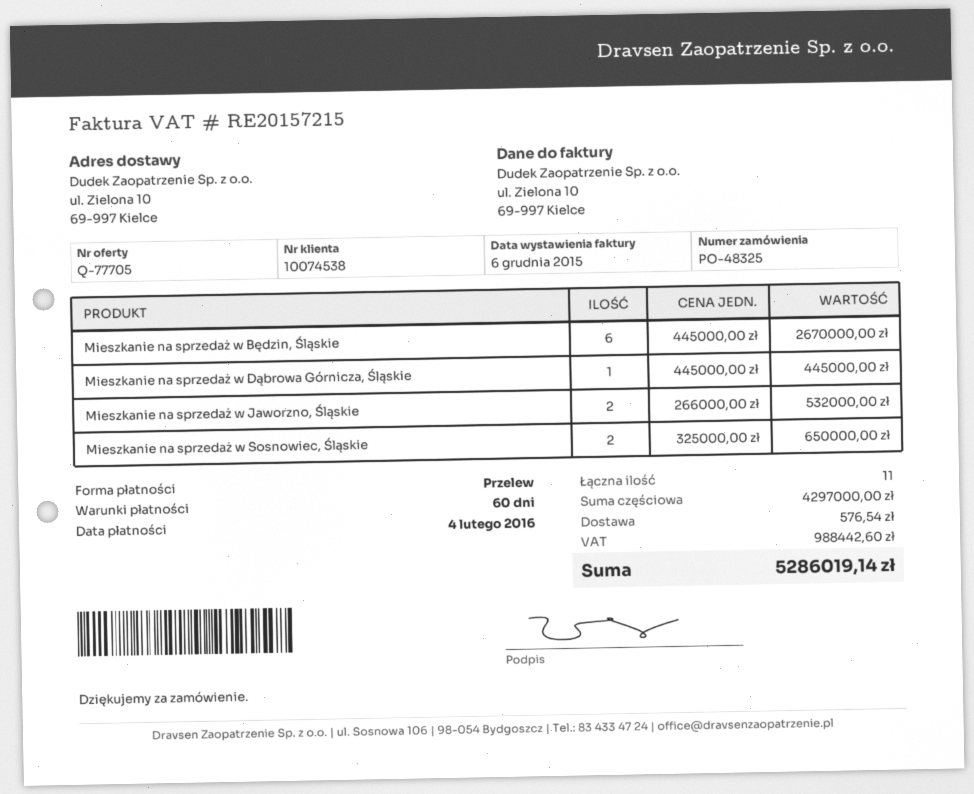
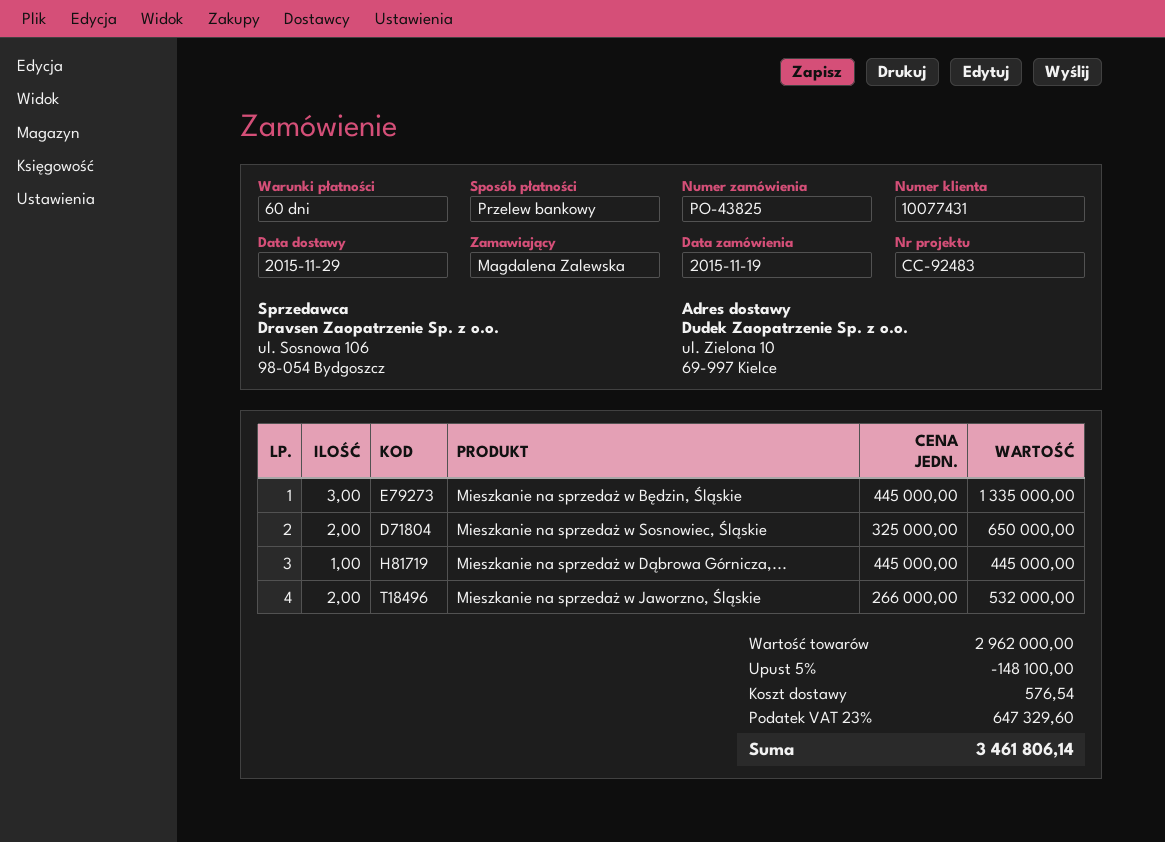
order number: PO-48325 -> PO-43825
customer number: 10074538 -> 10077431
Mieszkanie na sprzedaż w Będzin, Śląskie: 6 x 445000.00 = 2670000.00 -> 3 x 445000.00 = 1335000.00
subtotal: 4297000.00 -> 2962000.00
discount: none -> 5% = 148100.00
tax: 988442.60 -> 647329.60
total: 5286019.14 -> 3461806.14

